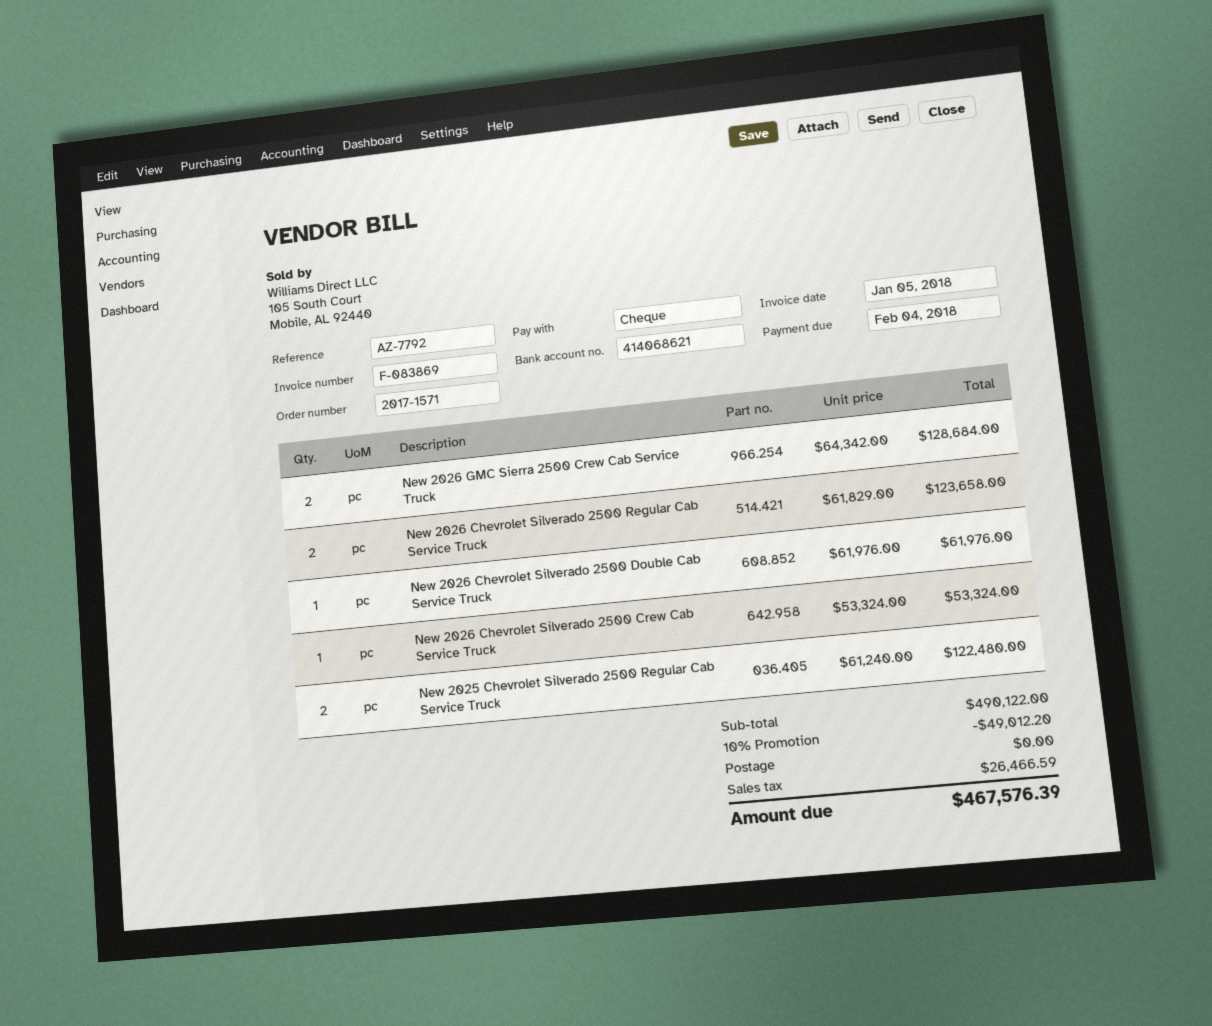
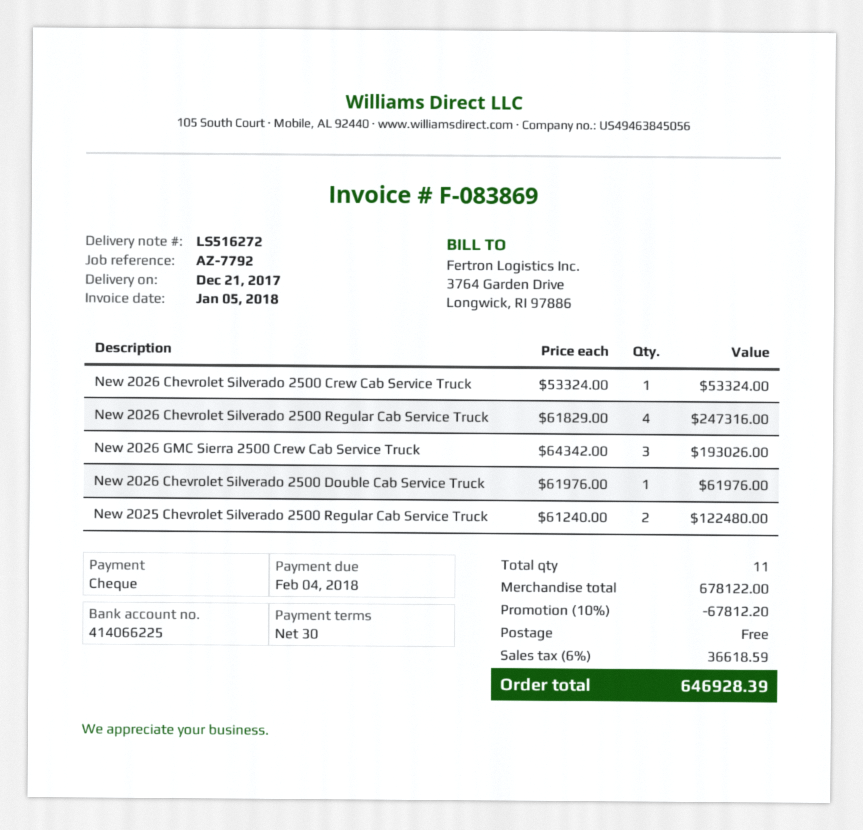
bank account: 414068621 -> 414066225
New 2026 GMC Sierra 2500 Crew Cab Service Truck: 2 x 64342.00 = 128684.00 -> 3 x 64342.00 = 193026.00
New 2026 Chevrolet Silverado 2500 Regular Cab Service Truck: 2 x 61829.00 = 123658.00 -> 4 x 61829.00 = 247316.00
subtotal: 490122.00 -> 678122.00
discount: 10% = 49012.20 -> 10% = 67812.20
tax: 26466.59 -> 36618.59
total: 467576.39 -> 646928.39

